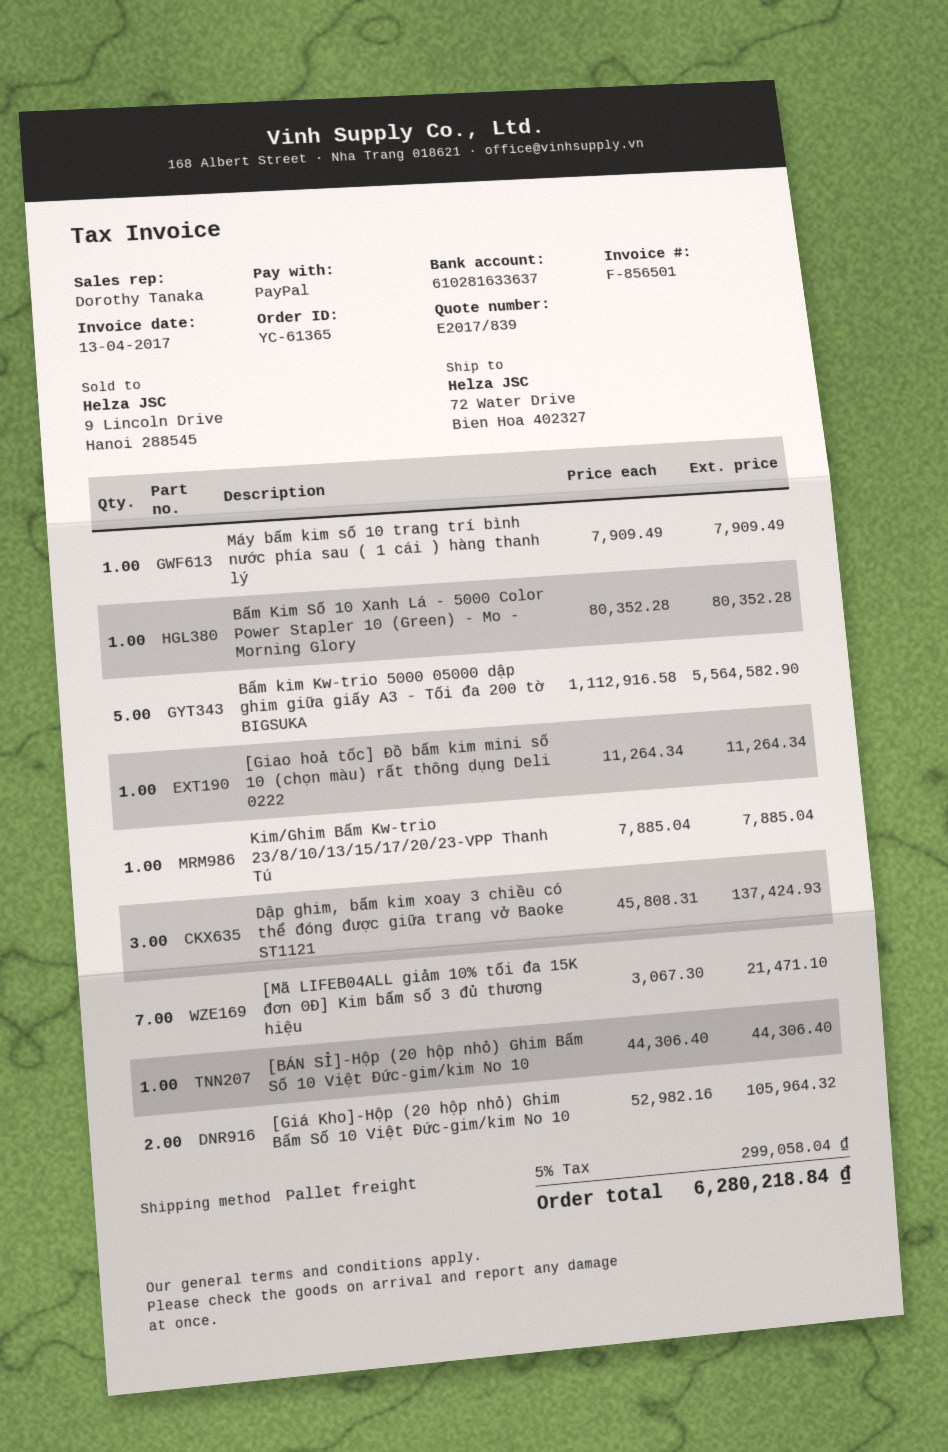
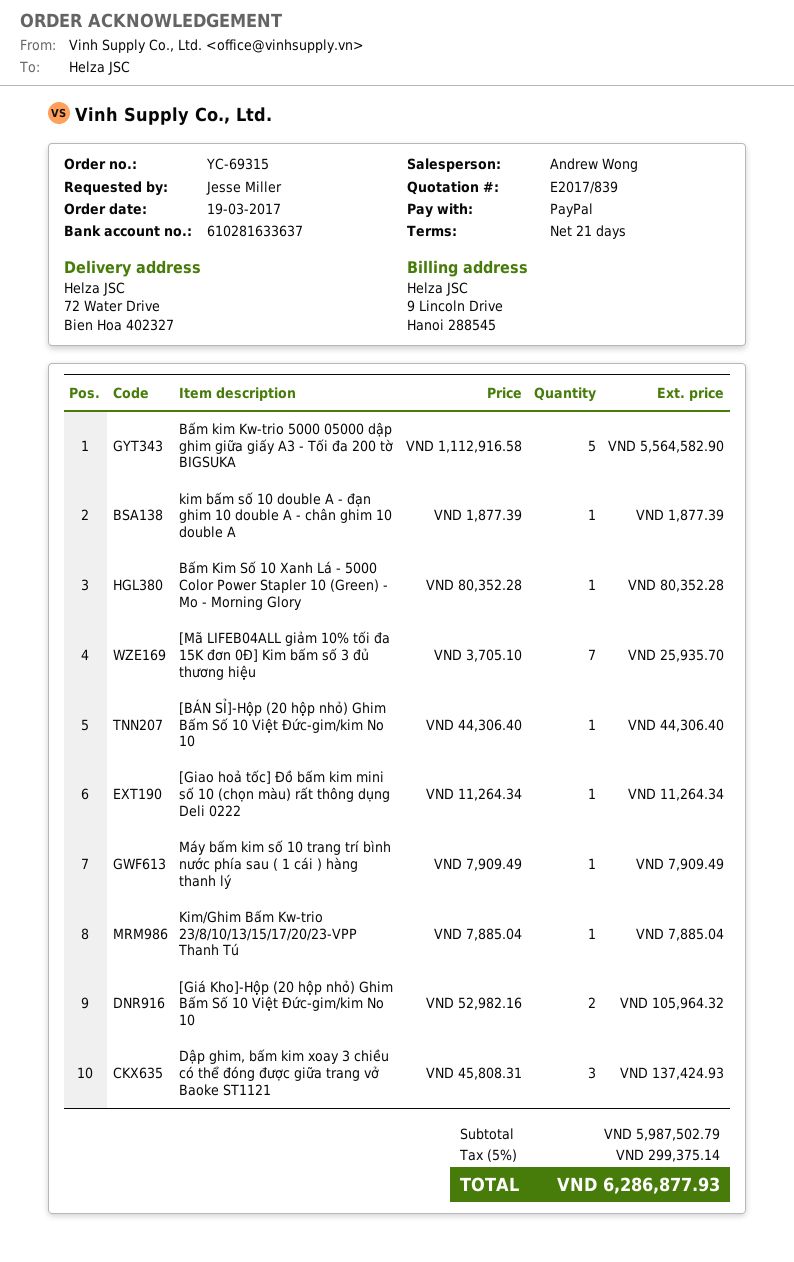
order number: YC-61365 -> YC-69315
sales rep: Dorothy Tanaka -> Andrew Wong
[Mã LIFEB04ALL giảm 10% tối đa 15K đơn 0Đ] Kim bấm số 3 đủ thương hiệu: 7 x 3067.30 = 21471.10 -> 7 x 3705.10 = 25935.70
kim bấm số 10 double A - đạn ghim 10 double A - chân ghim 10 double A: none -> 1 x 1877.39 = 1877.39
tax: 5% = 299058.04 -> 5% = 299375.14
total: 6280218.84 -> 6286877.93

